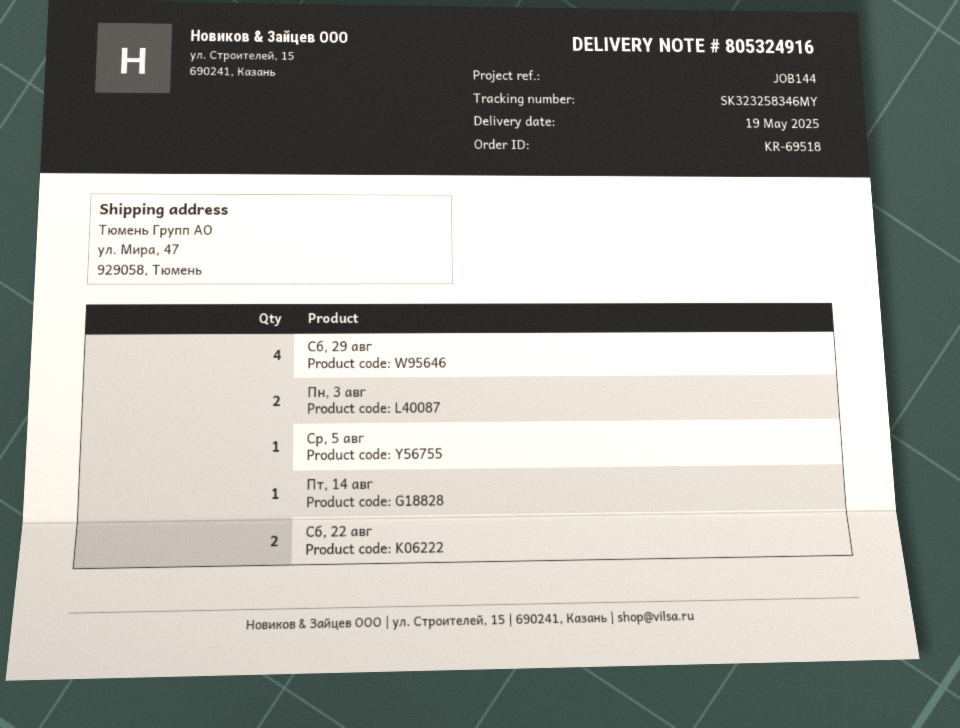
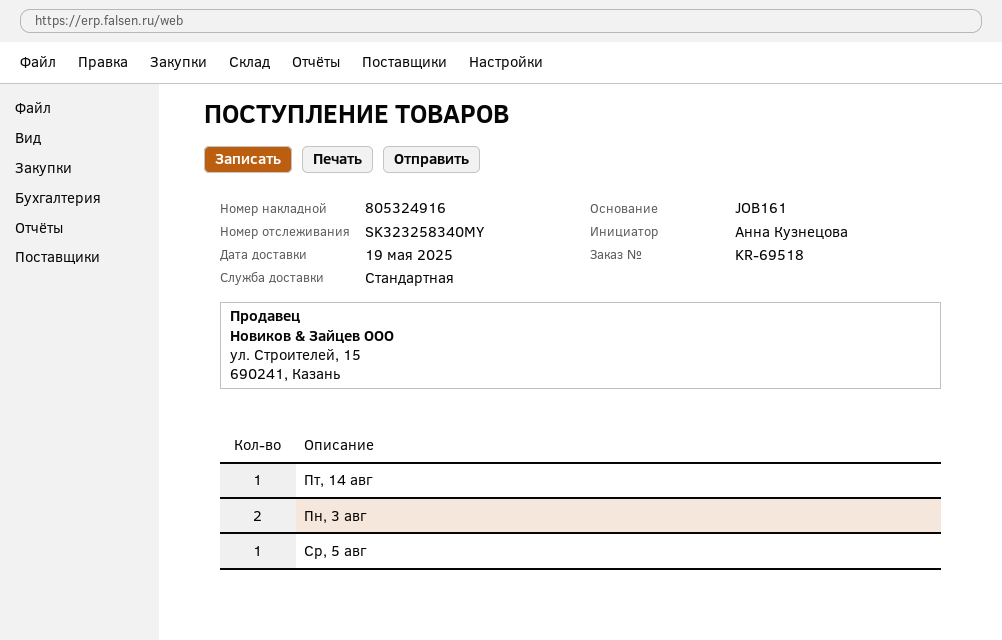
reference: JOB144 -> JOB161
tracking number: SK323258346MY -> SK323258340MY
Сб, 29 авг: 4 -> none
Сб, 22 авг: 2 -> none

